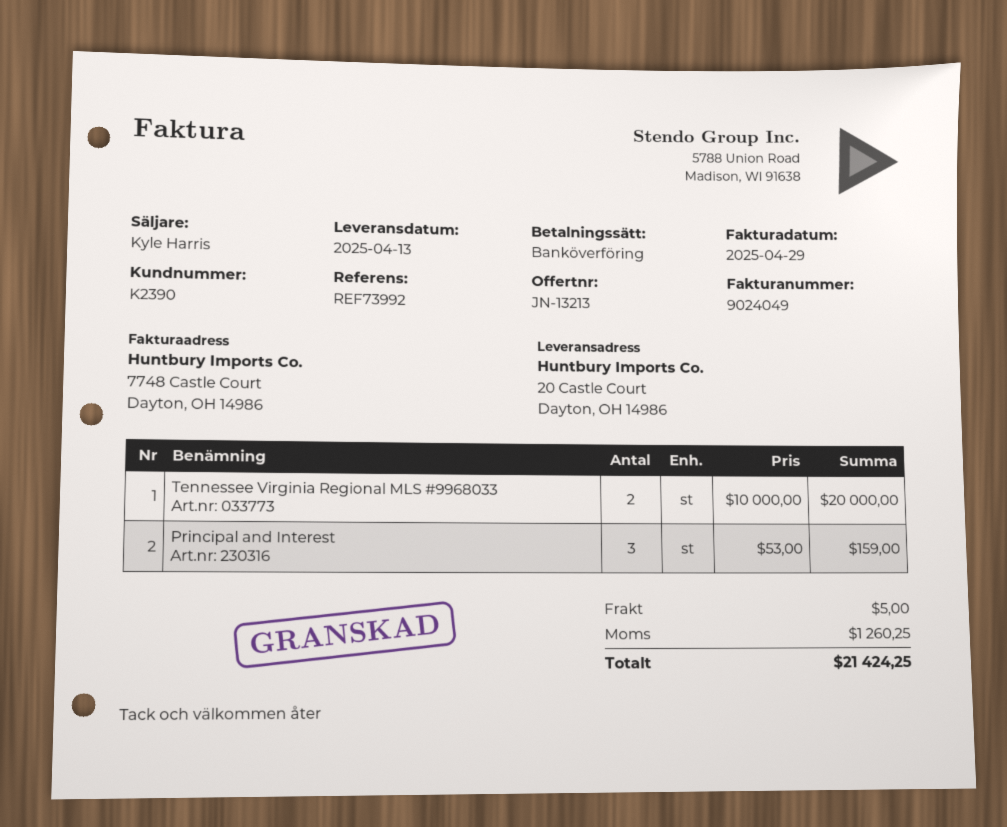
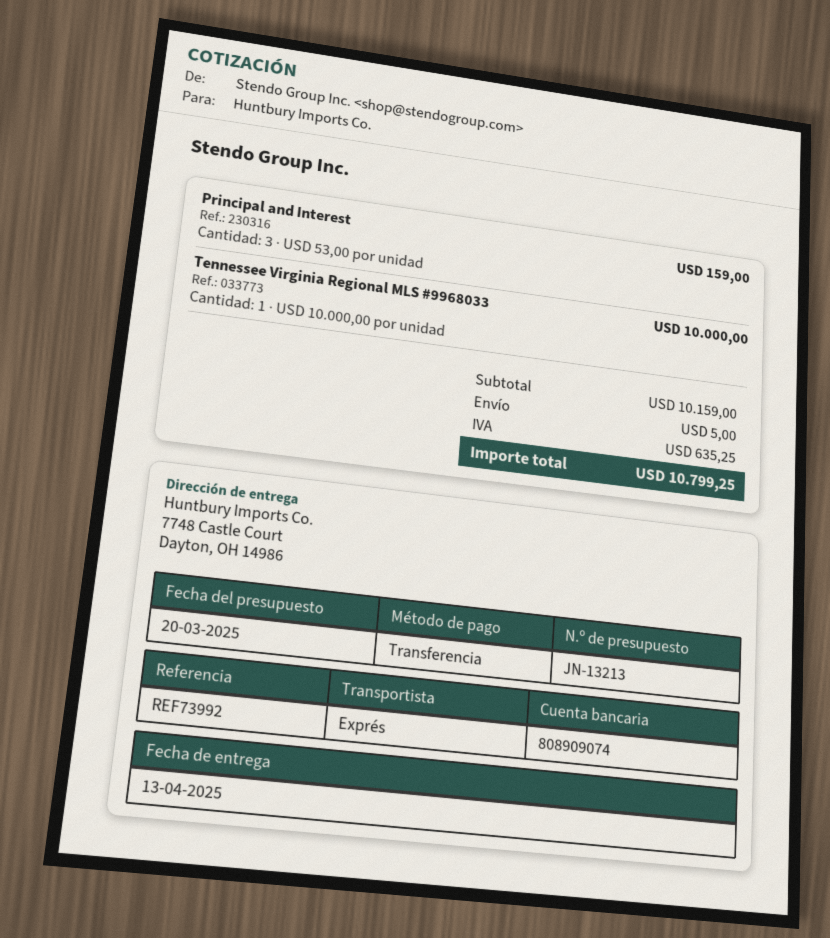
ship to: 20 Castle Court, Dayton, OH 14986 -> 7748 Castle Court, Dayton, OH 14986
Tennessee Virginia Regional MLS #9968033: 2 x 10000.00 = 20000.00 -> 1 x 10000.00 = 10000.00
tax: 1260.25 -> 635.25
total: 21424.25 -> 10799.25

